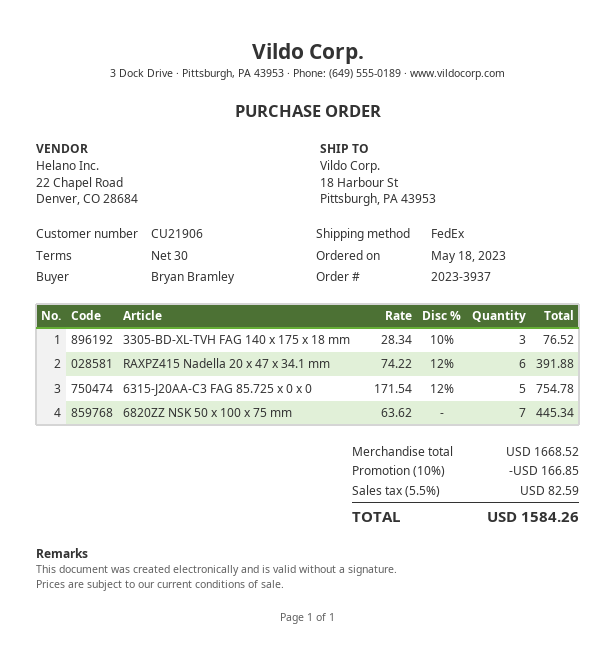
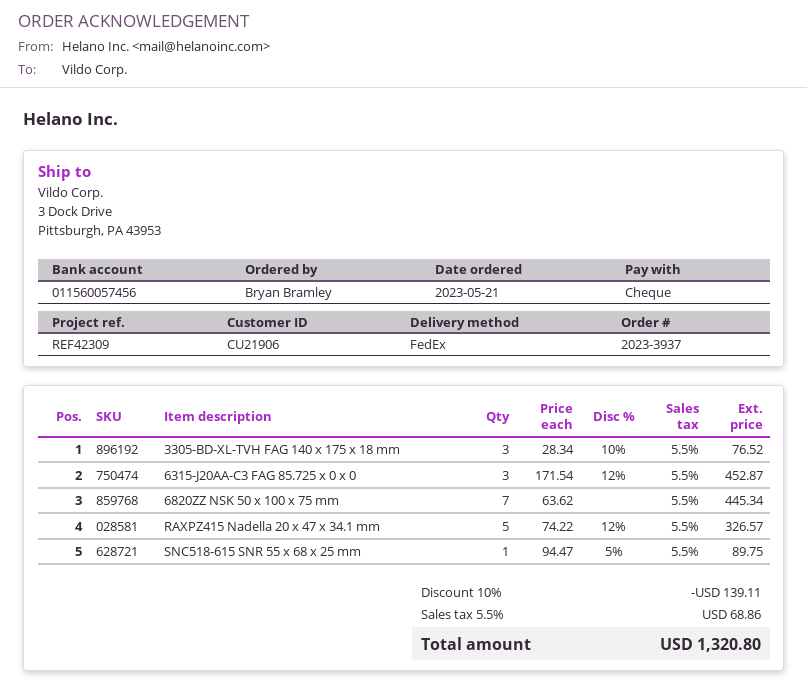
order date: 2023-05-18 -> 2023-05-21
ship to: 18 Harbour St, Pittsburgh, PA 43953 -> 3 Dock Drive, Pittsburgh, PA 43953
RAXPZ415 Nadella 20 x 47 x 34.1 mm: 6 x 74.22 - 12% = 391.88 -> 5 x 74.22 - 12% = 326.57
6315-J20AA-C3 FAG 85.725 x 0 x 0: 5 x 171.54 - 12% = 754.78 -> 3 x 171.54 - 12% = 452.87
SNC518-615 SNR 55 x 68 x 25 mm: none -> 1 x 94.47 - 5% = 89.75
discount: 10% = 166.85 -> 10% = 139.11
tax: 5.5% = 82.59 -> 5.5% = 68.86
total: 1584.26 -> 1320.80

